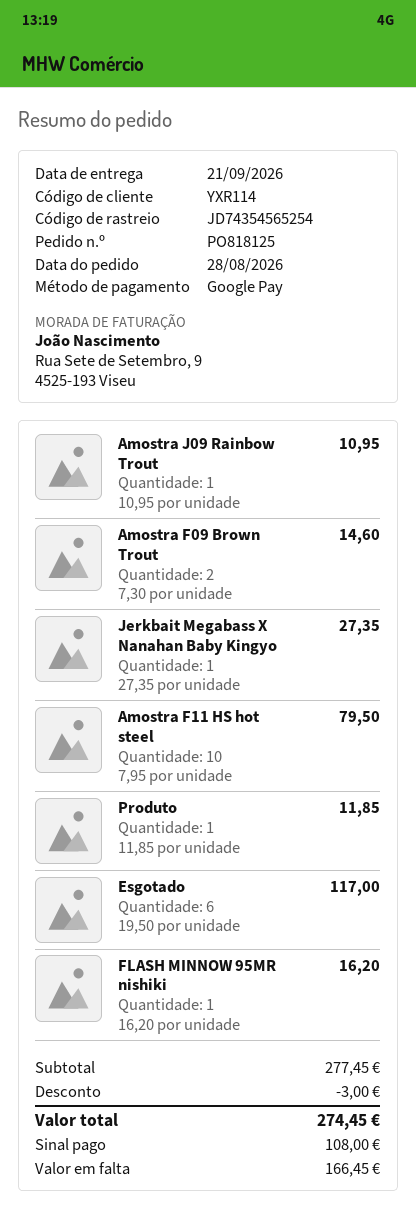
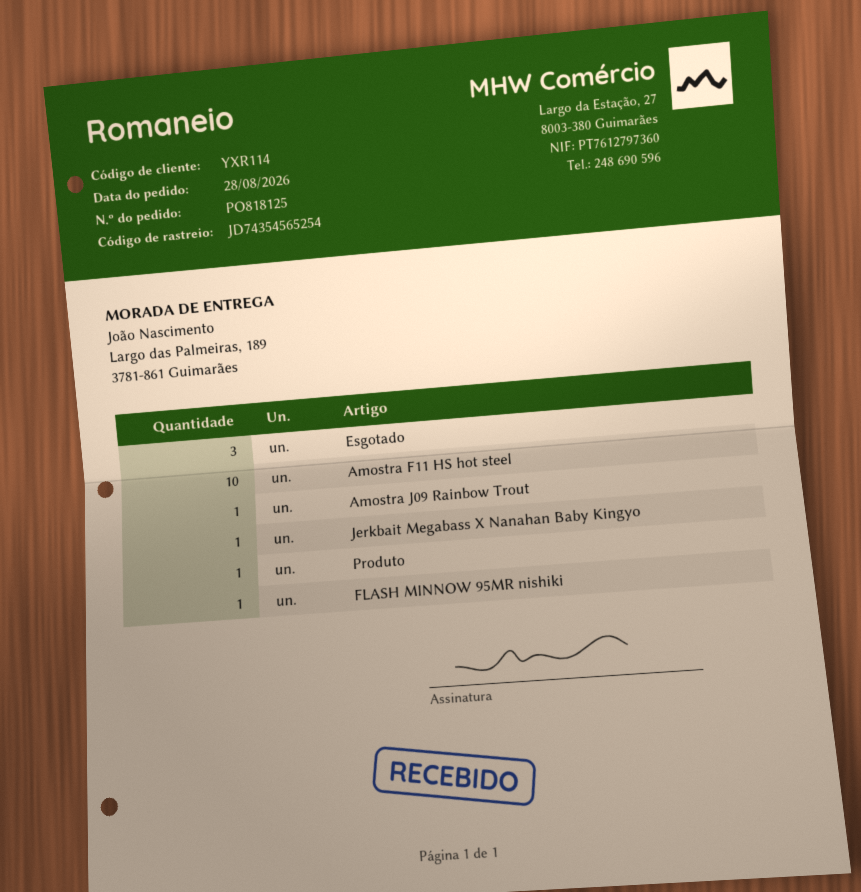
Amostra F09 Brown Trout: 2 -> none
Esgotado: 6 -> 3

